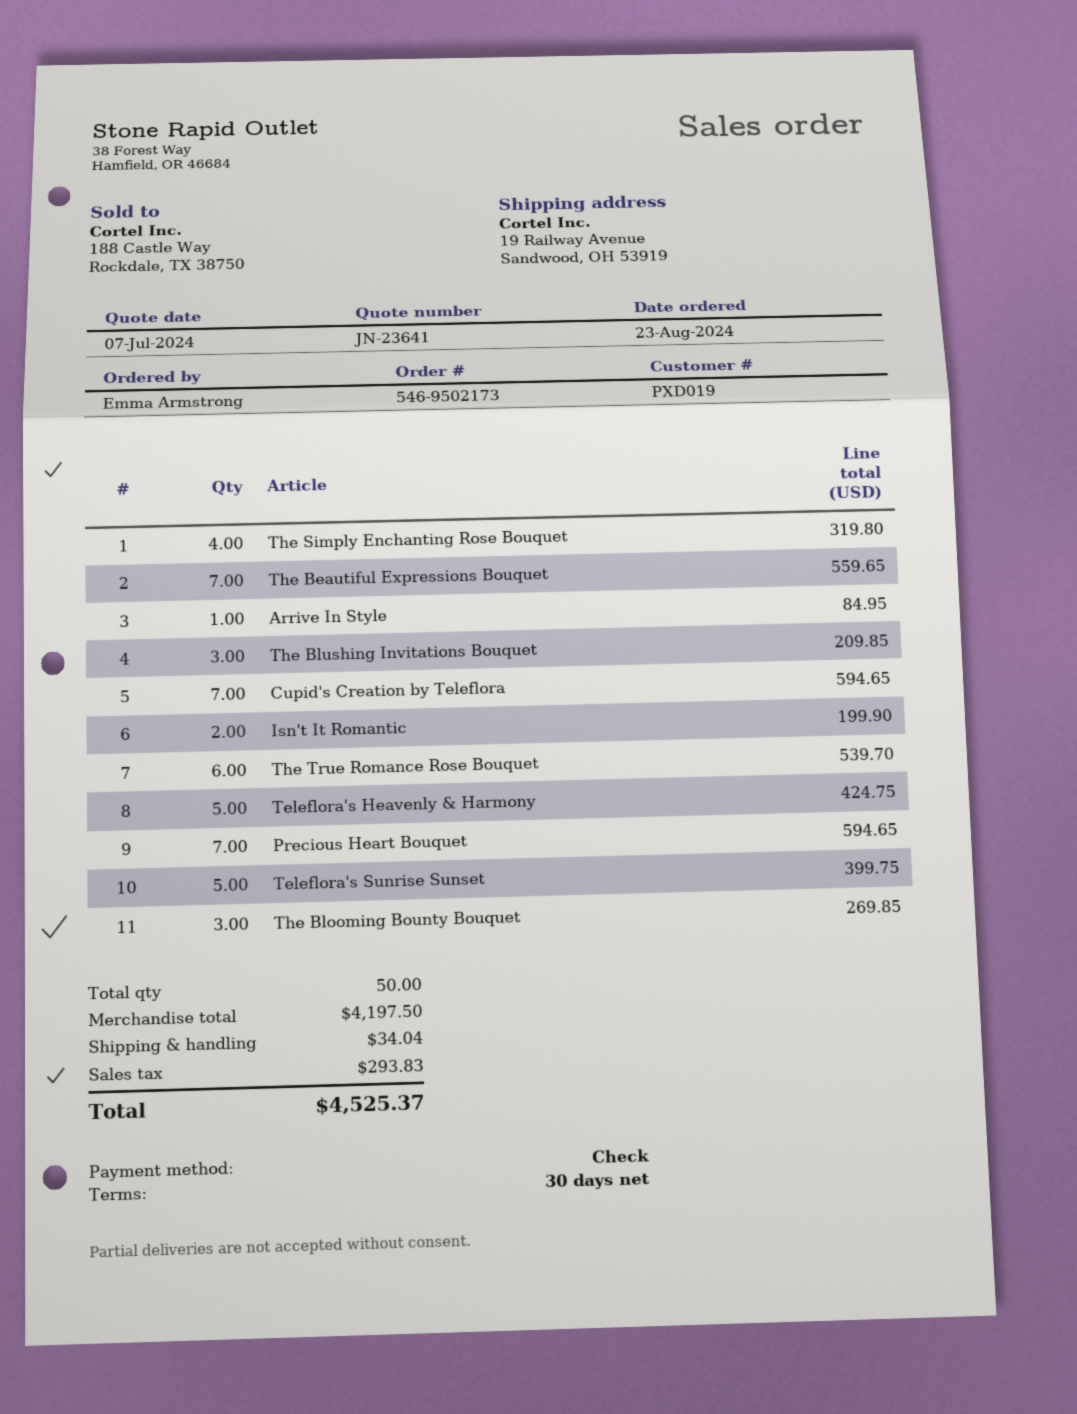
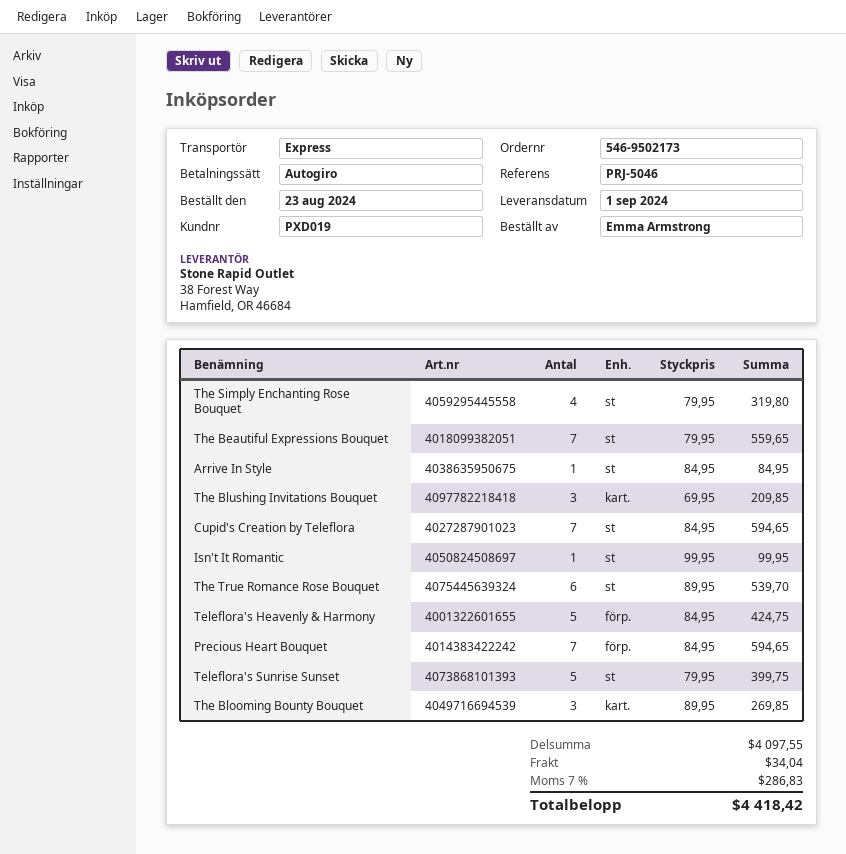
payment method: cheque -> direct debit
Isn't It Romantic: 2 for 199.90 -> 1 for 99.95
subtotal: 4197.50 -> 4097.55
tax: 293.83 -> 286.83
total: 4525.37 -> 4418.42

